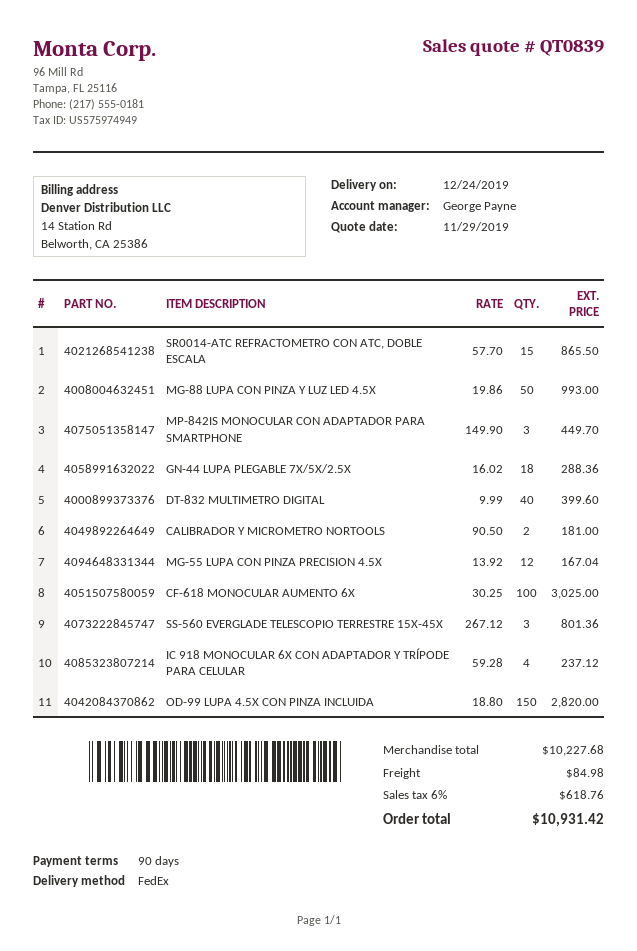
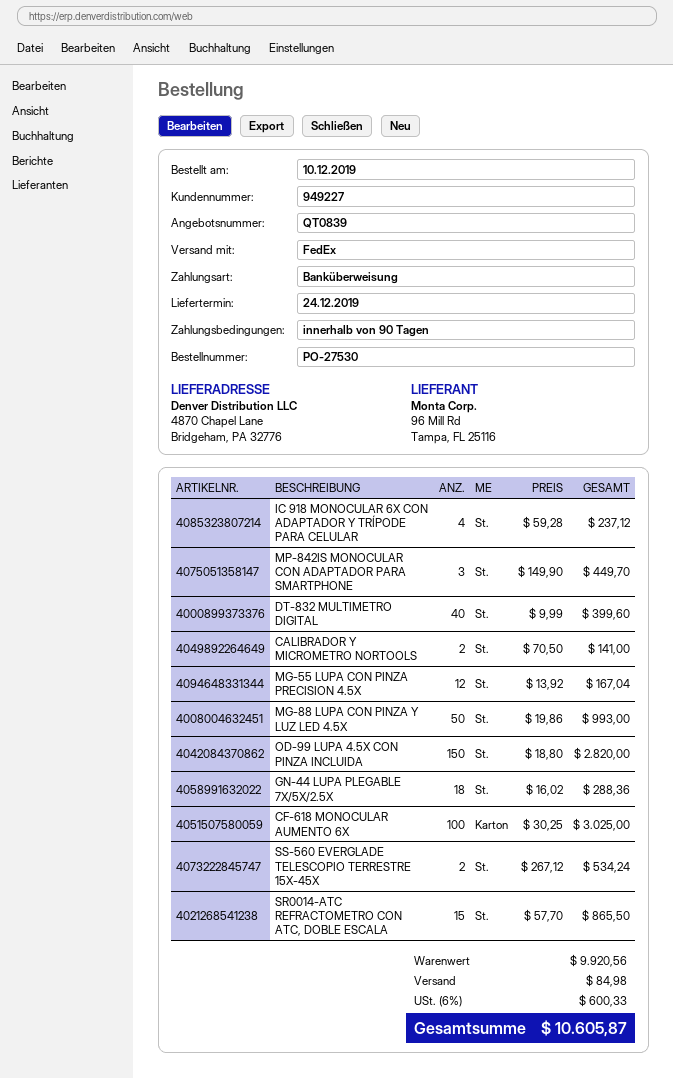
CALIBRADOR Y MICROMETRO NORTOOLS: 2 x 90.50 = 181.00 -> 2 x 70.50 = 141.00
SS-560 EVERGLADE TELESCOPIO TERRESTRE 15X-45X: 3 x 267.12 = 801.36 -> 2 x 267.12 = 534.24
subtotal: 10227.68 -> 9920.56
tax: 6% = 618.76 -> 6% = 600.33
total: 10931.42 -> 10605.87

